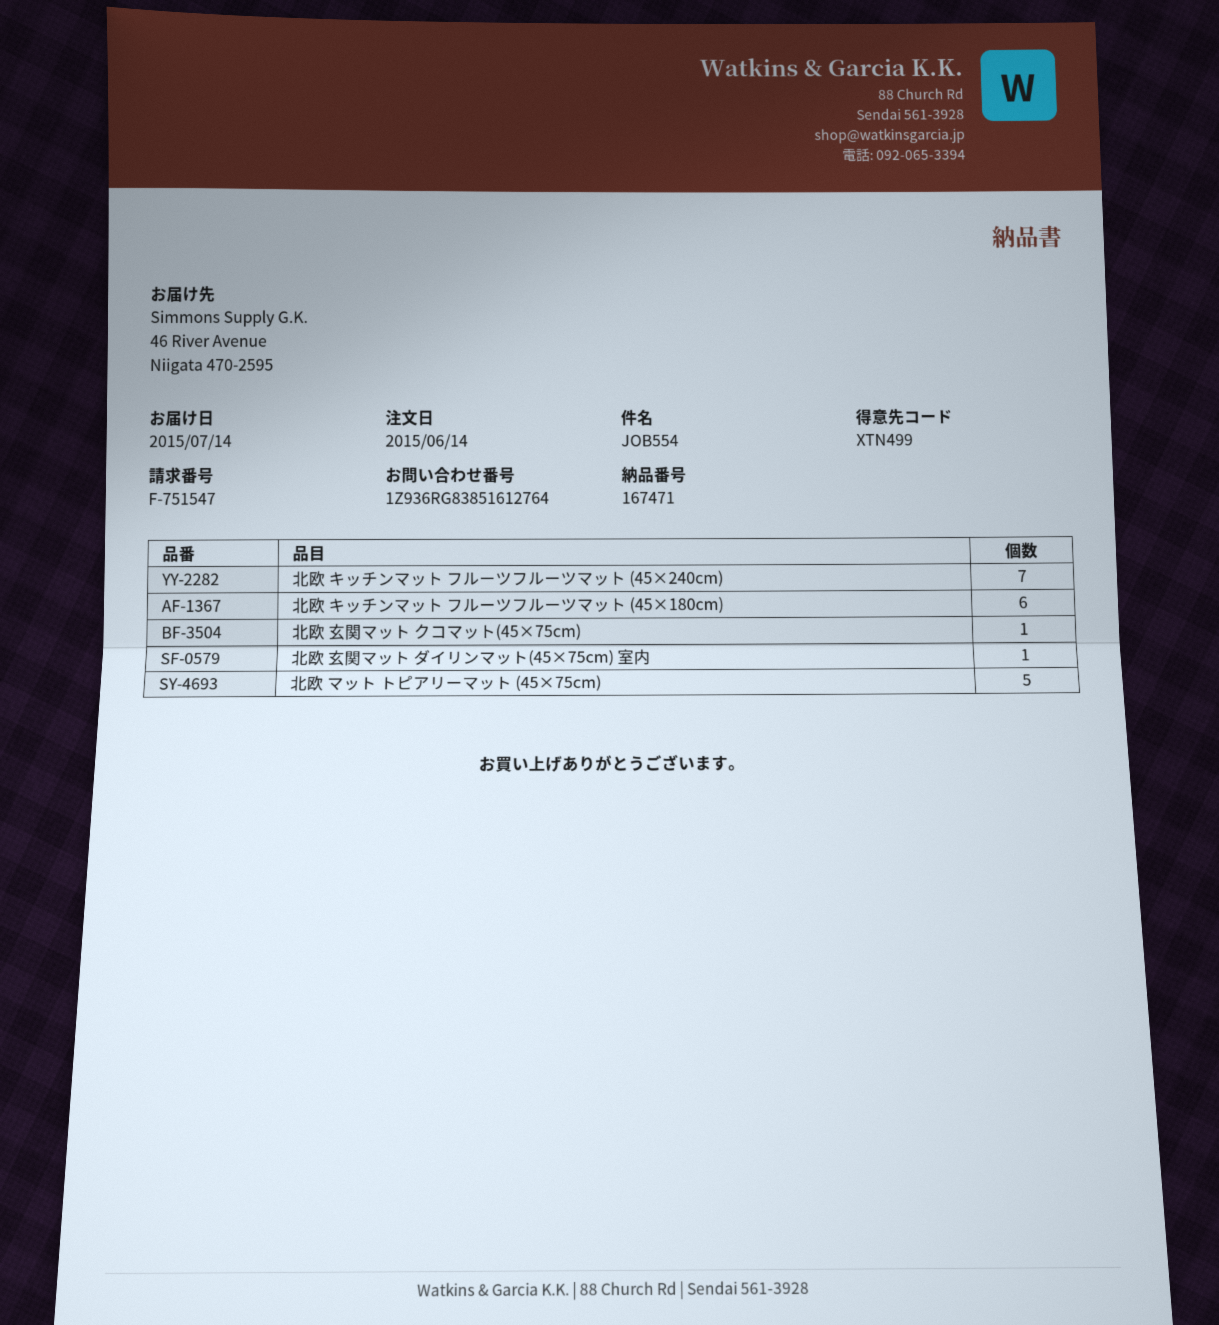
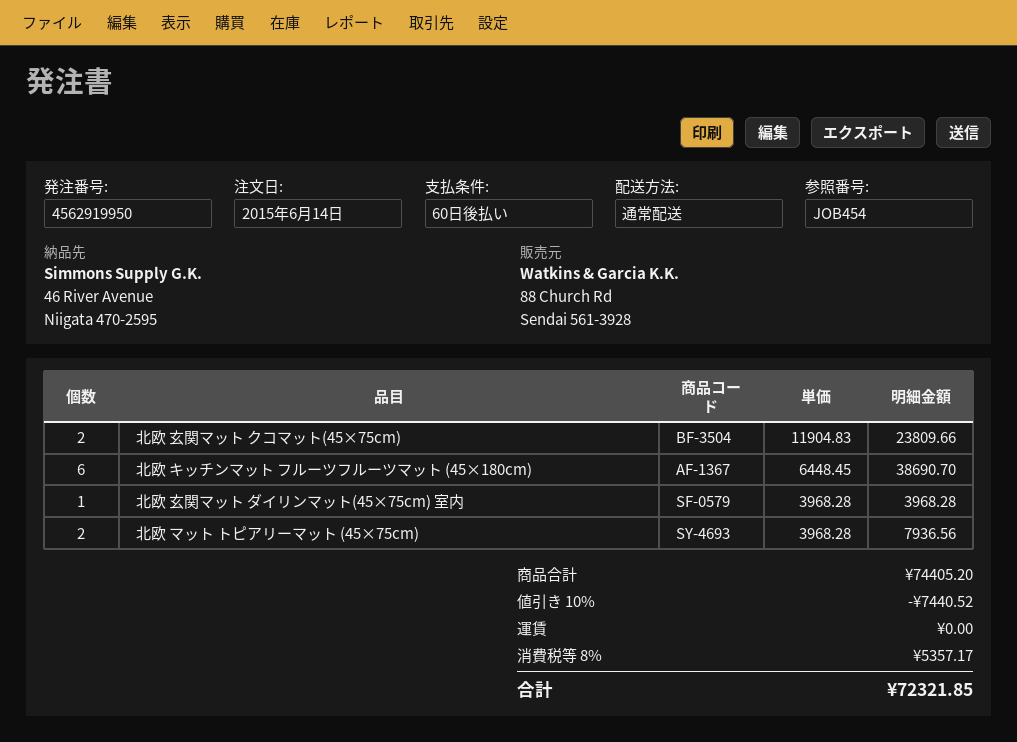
reference: JOB554 -> JOB454
北欧 キッチンマット フルーツフルーツマット (45×240cm): 7 -> none
北欧 玄関マット クコマット(45×75cm): 1 -> 2
北欧 マット トピアリーマット (45×75cm): 5 -> 2

